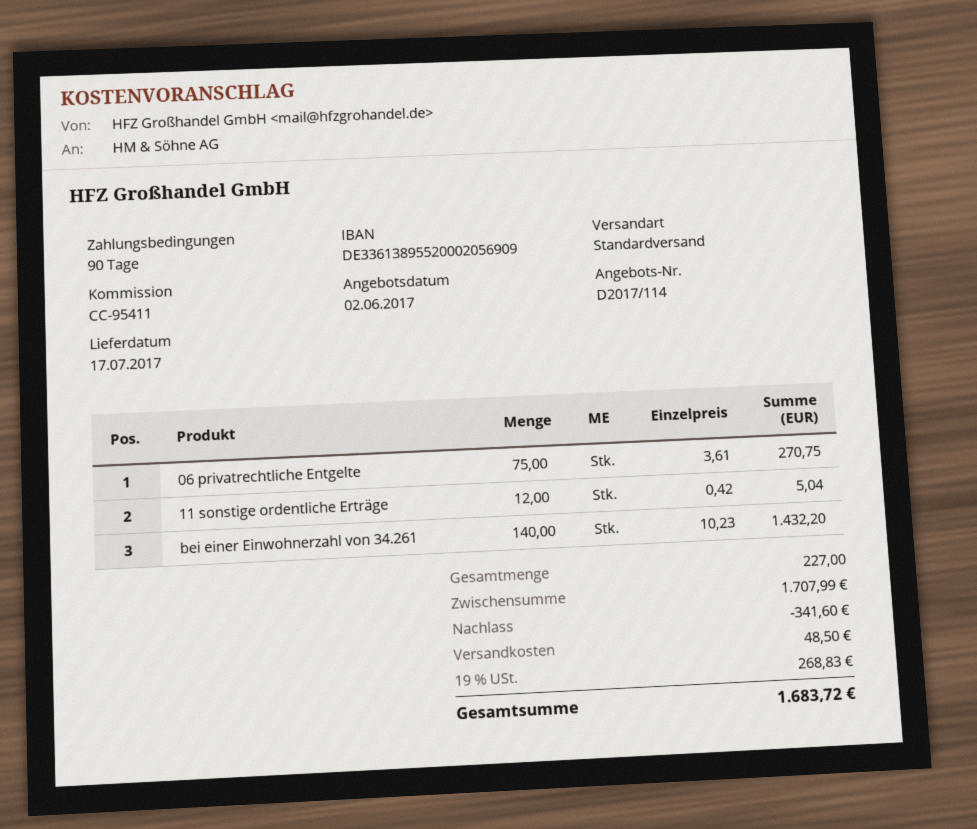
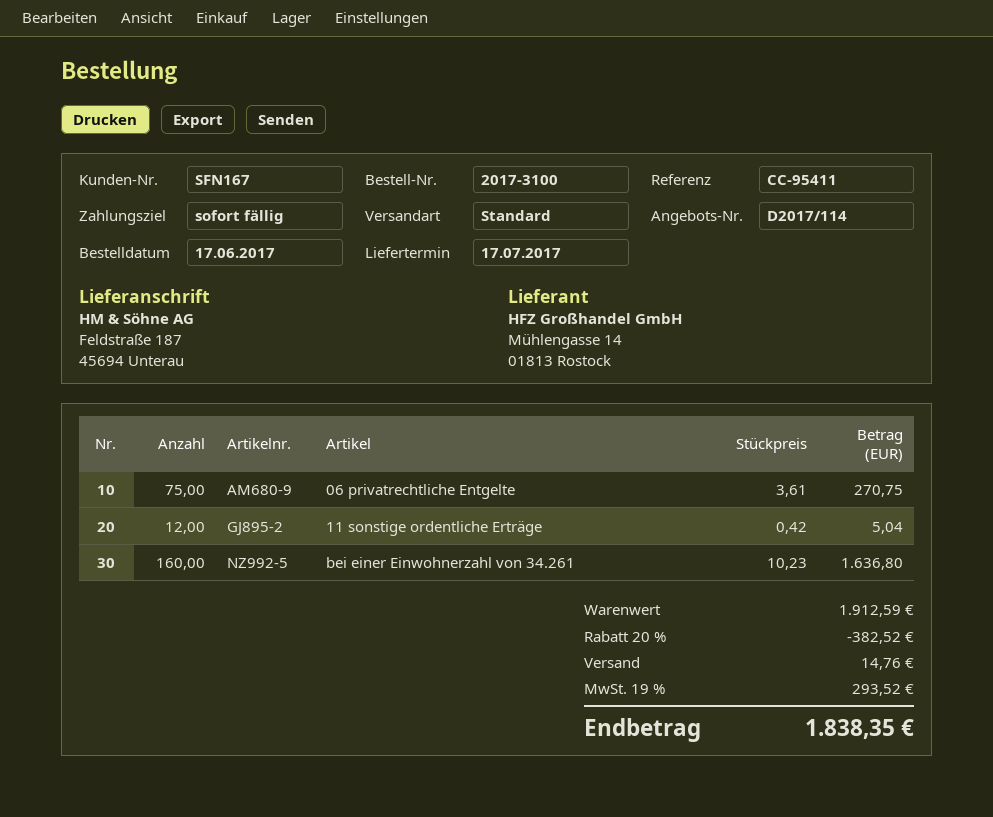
payment terms: 90 days -> on receipt
bei einer Einwohnerzahl von 34.261: 140 x 10.23 = 1432.20 -> 160 x 10.23 = 1636.80
subtotal: 1707.99 -> 1912.59
discount: 341.60 -> 382.52
shipping: 48.50 -> 14.76
tax: 19% = 268.83 -> 19% = 293.52
total: 1683.72 -> 1838.35

